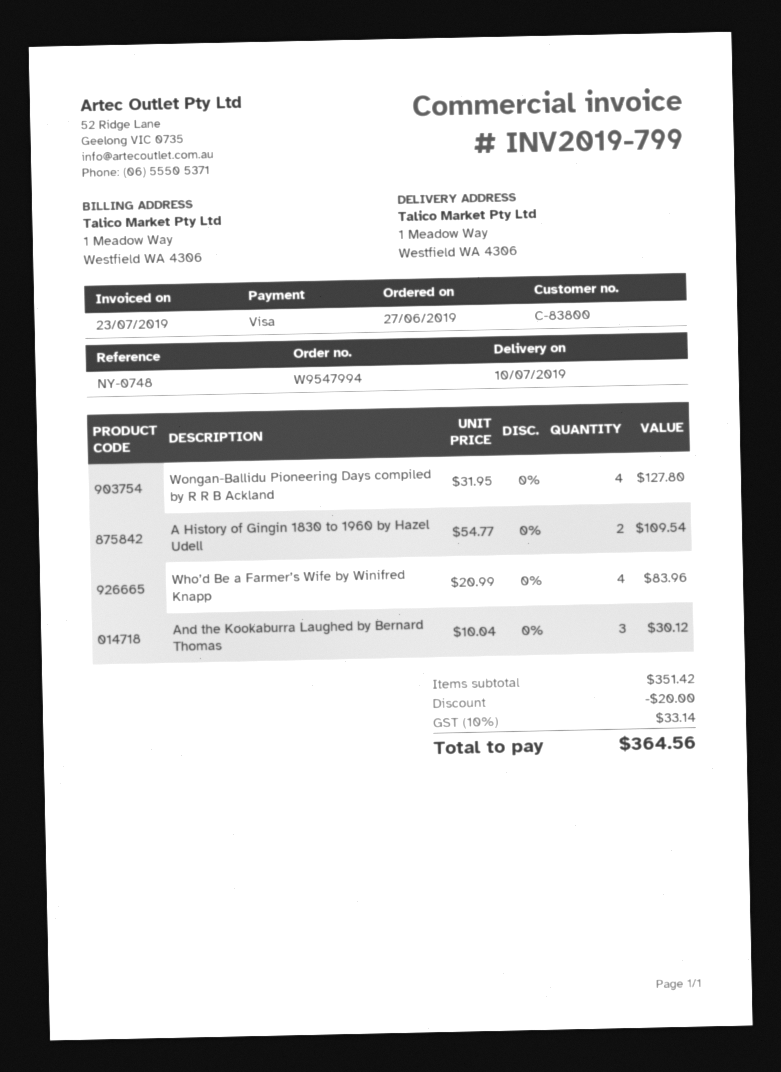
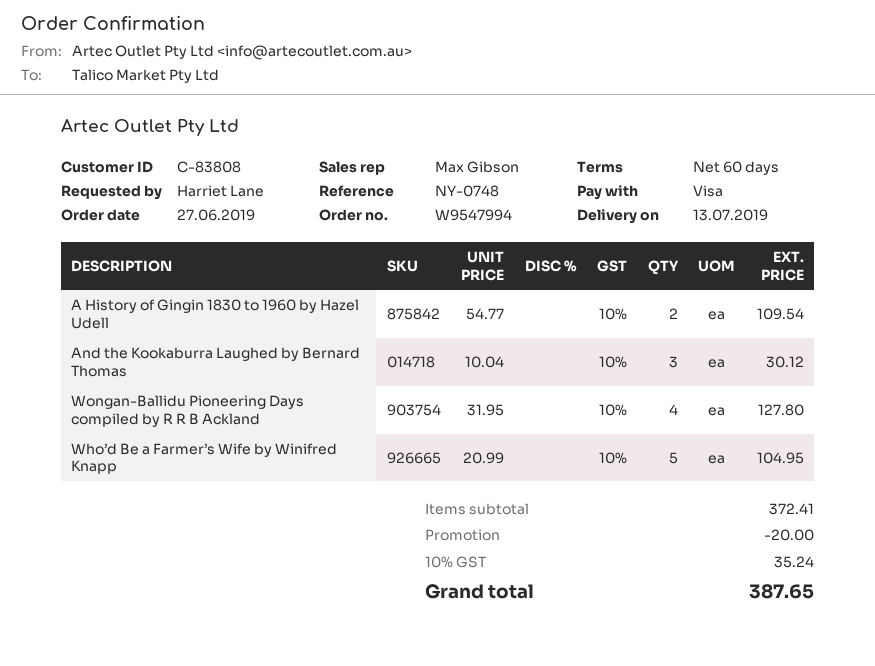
delivery date: 2019-07-10 -> 2019-07-13
customer number: C-83800 -> C-83808
Who’d Be a Farmer’s Wife by Winifred Knapp: 4 x 20.99 = 83.96 -> 5 x 20.99 = 104.95
subtotal: 351.42 -> 372.41
tax: 10% = 33.14 -> 10% = 35.24
total: 364.56 -> 387.65

